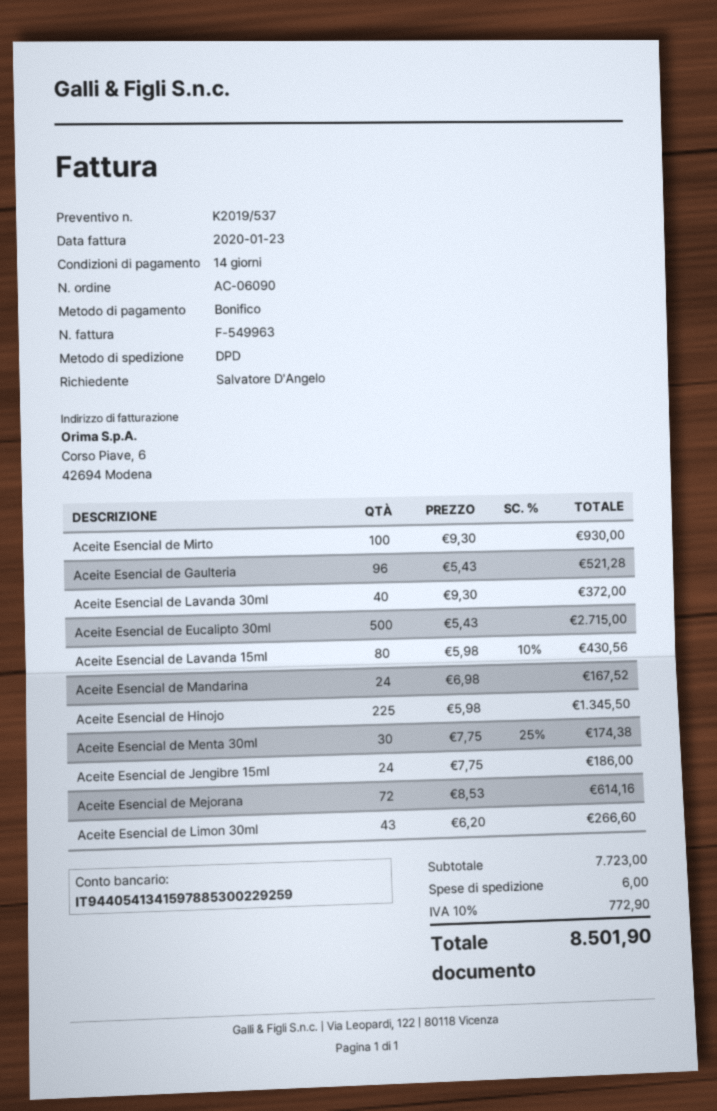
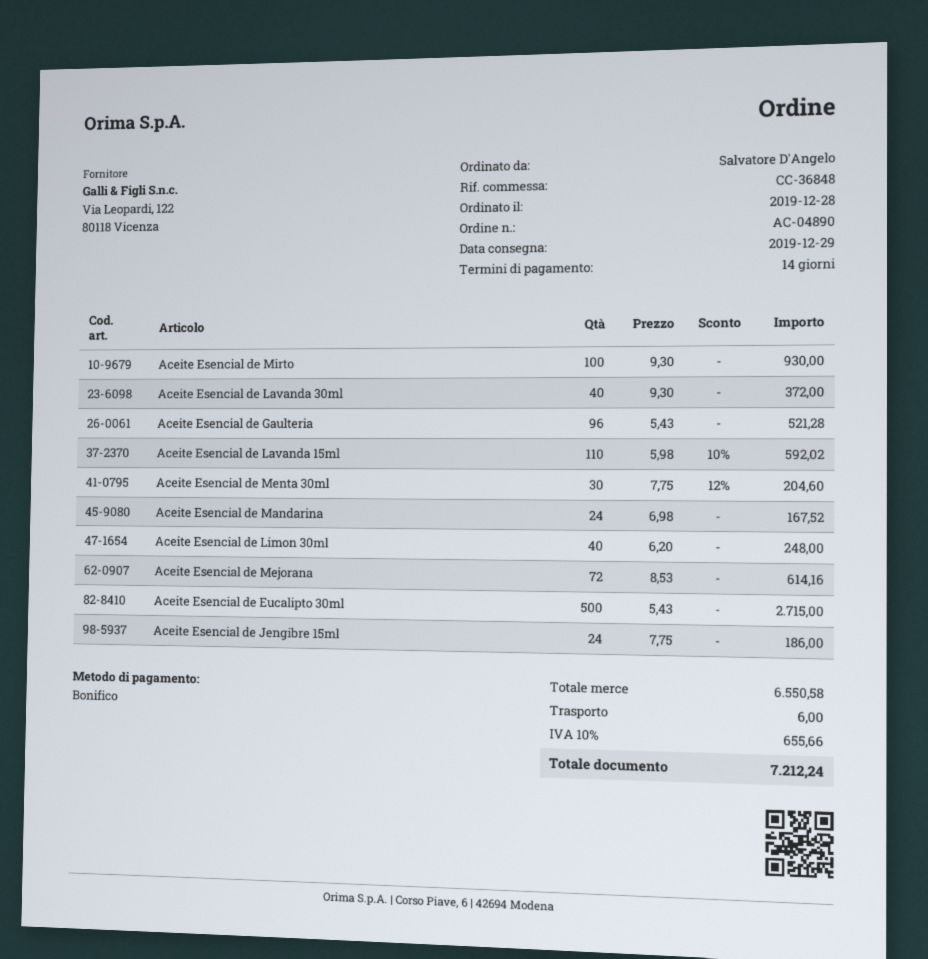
order number: AC-06090 -> AC-04890
Aceite Esencial de Lavanda 15ml: 80 x 5.98 - 10% = 430.56 -> 110 x 5.98 - 10% = 592.02
Aceite Esencial de Hinojo: 225 x 5.98 = 1345.50 -> none
Aceite Esencial de Menta 30ml: 30 x 7.75 - 25% = 174.38 -> 30 x 7.75 - 12% = 204.60
Aceite Esencial de Limon 30ml: 43 x 6.20 = 266.60 -> 40 x 6.20 = 248.00
subtotal: 7723.00 -> 6550.58
tax: 10% = 772.90 -> 10% = 655.66
total: 8501.90 -> 7212.24

